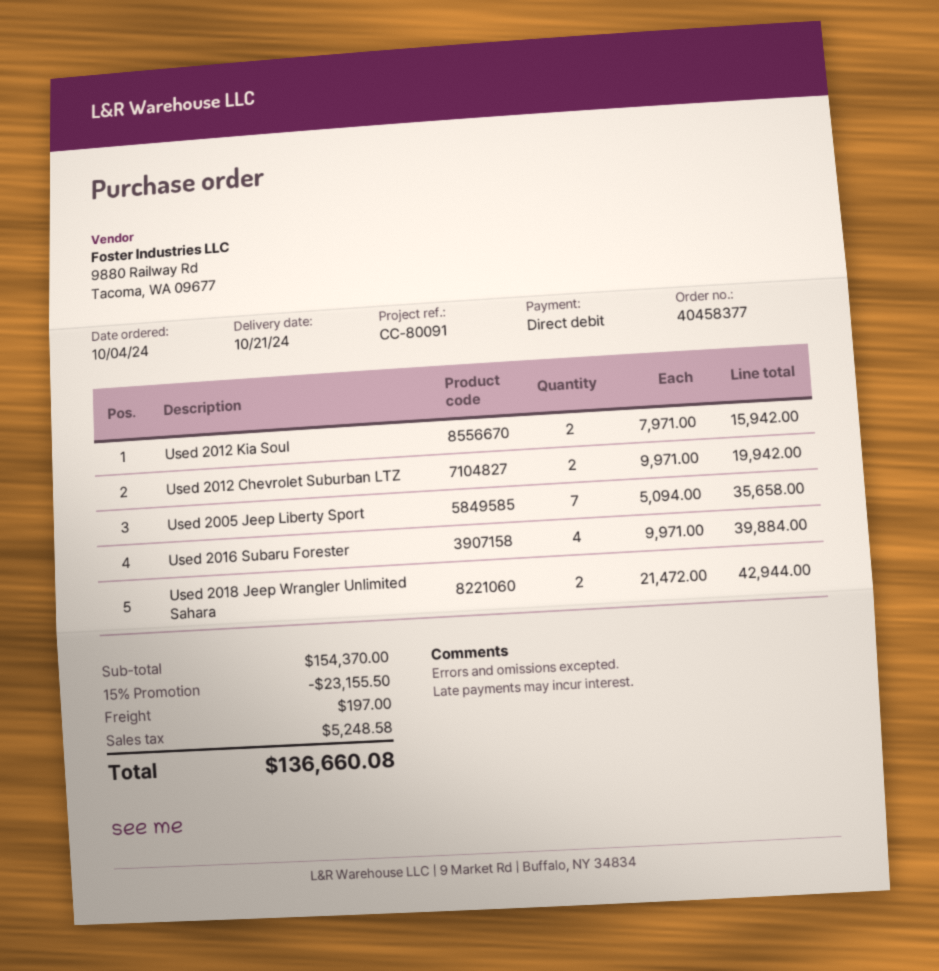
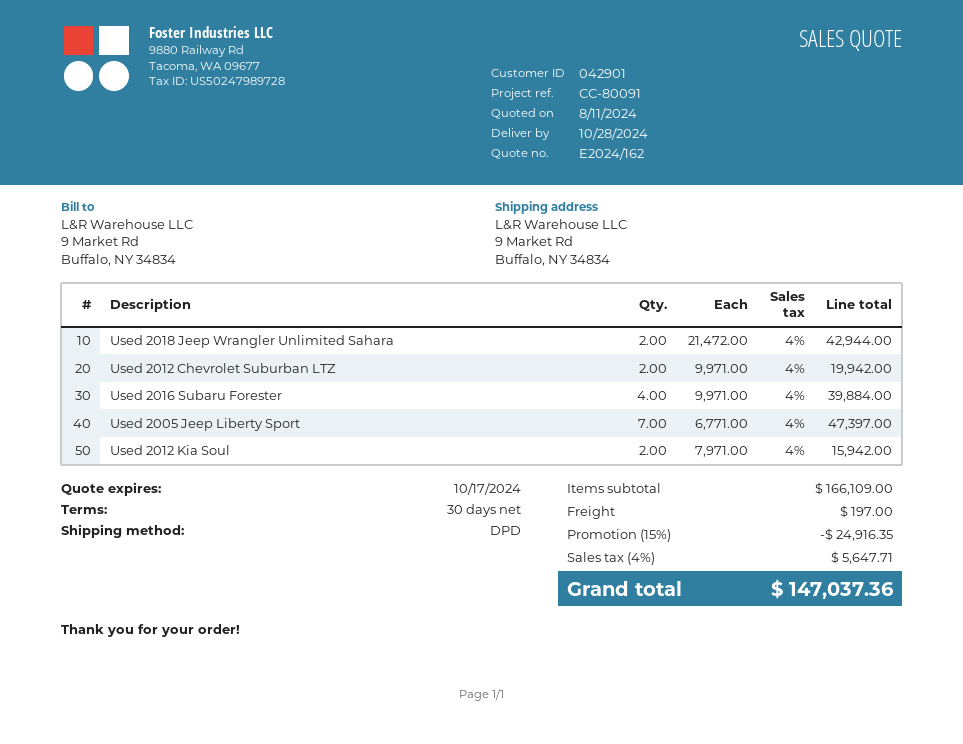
delivery date: 2024-10-21 -> 2024-10-28
Used 2005 Jeep Liberty Sport: 7 x 5094.00 = 35658.00 -> 7 x 6771.00 = 47397.00
subtotal: 154370.00 -> 166109.00
discount: 15% = 23155.50 -> 15% = 24916.35
tax: 5248.58 -> 5647.71
total: 136660.08 -> 147037.36

